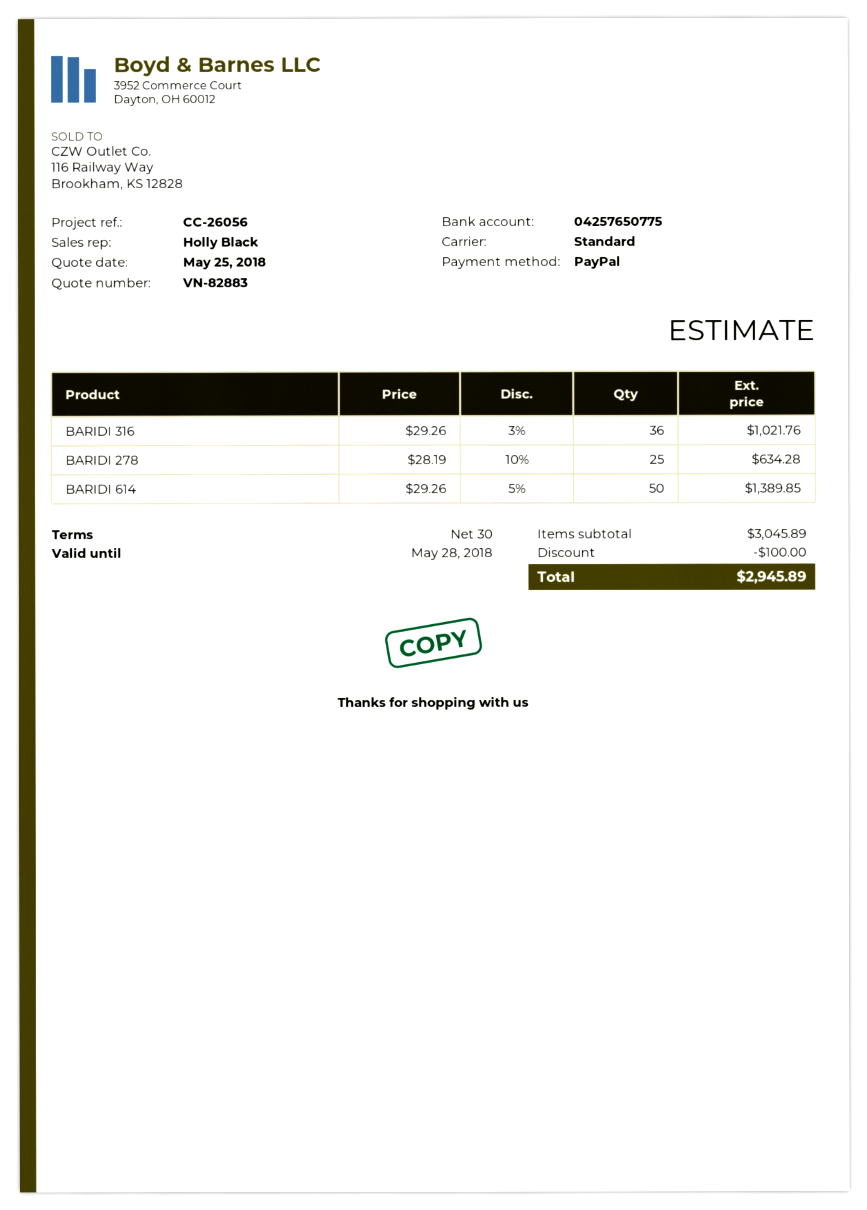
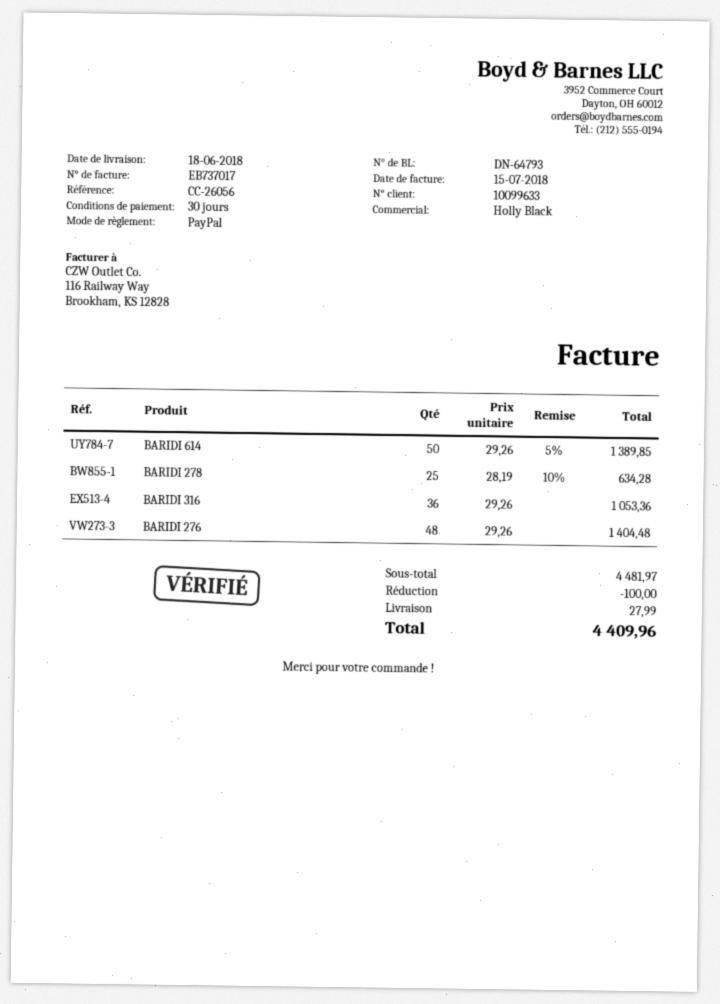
BARIDI 316: 36 x 29.26 - 3% = 1021.76 -> 36 x 29.26 = 1053.36
BARIDI 276: none -> 48 x 29.26 = 1404.48
subtotal: 3045.89 -> 4481.97
shipping: none -> 27.99
total: 2945.89 -> 4409.96

